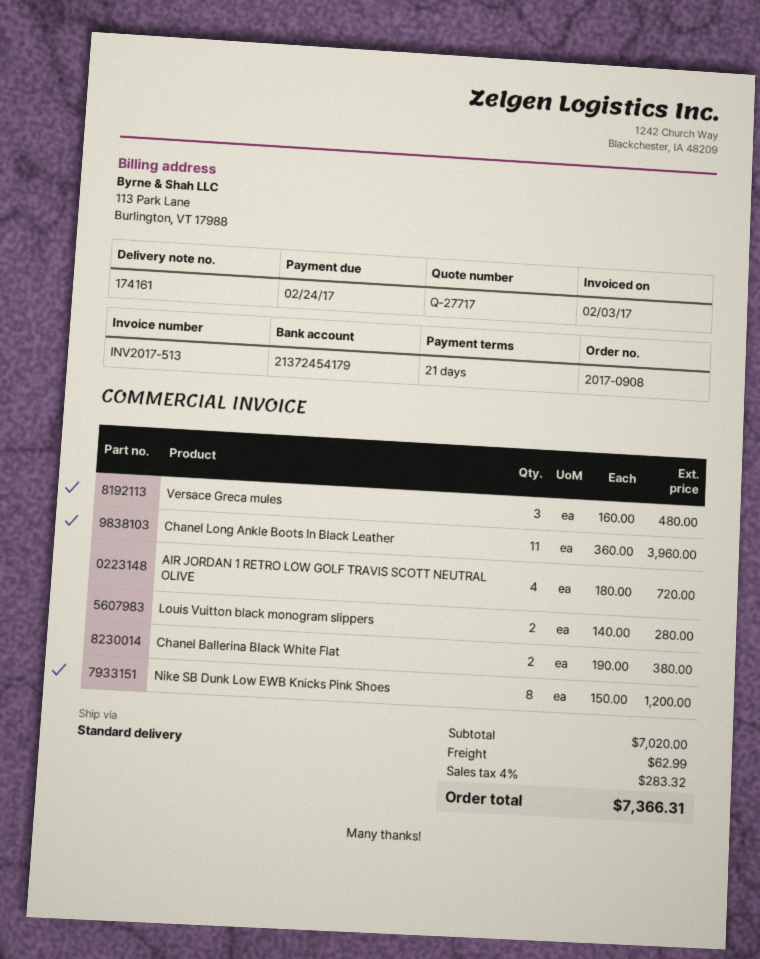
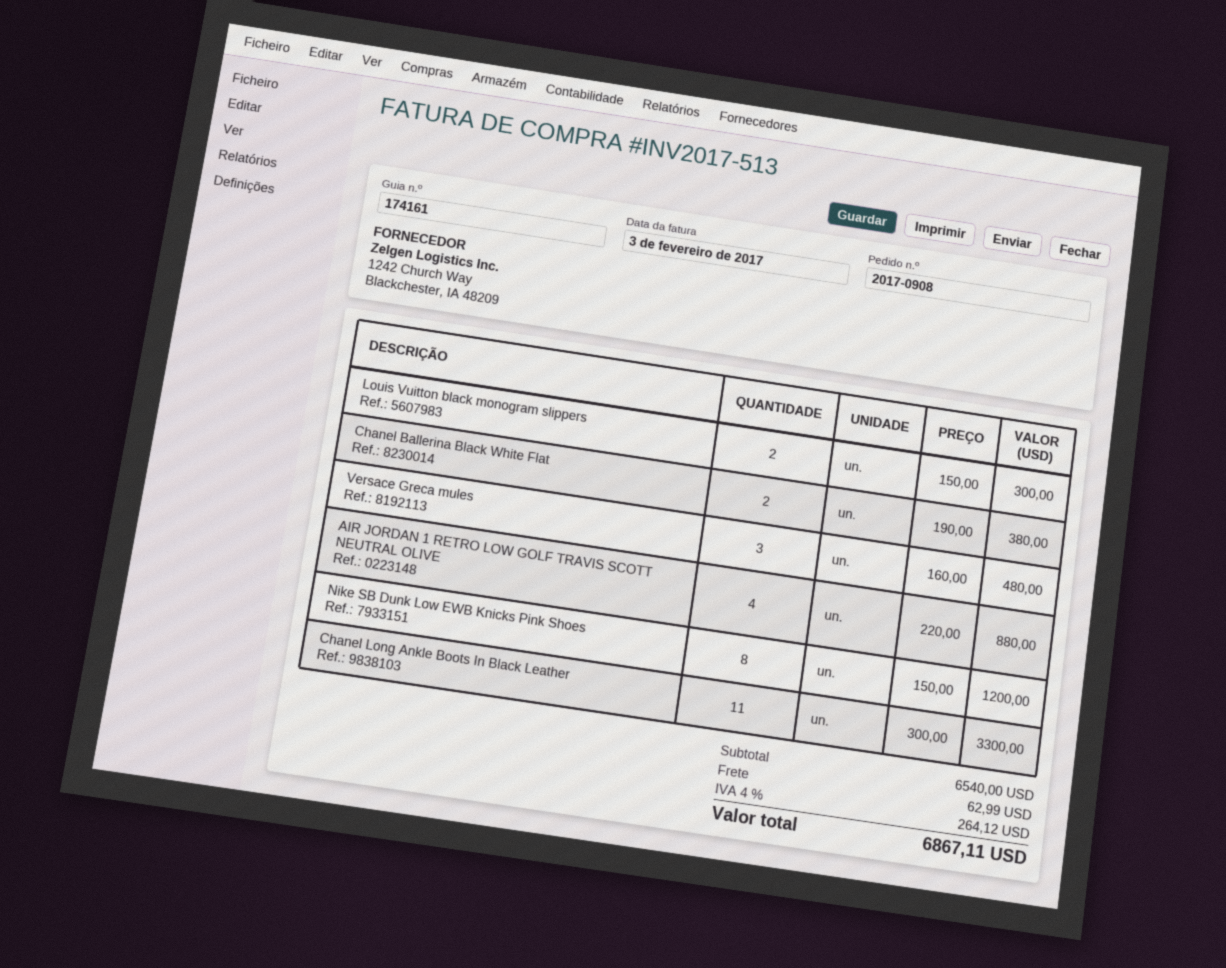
Chanel Long Ankle Boots In Black Leather: 11 x 360.00 = 3960.00 -> 11 x 300.00 = 3300.00
AIR JORDAN 1 RETRO LOW GOLF TRAVIS SCOTT NEUTRAL OLIVE: 4 x 180.00 = 720.00 -> 4 x 220.00 = 880.00
Louis Vuitton black monogram slippers: 2 x 140.00 = 280.00 -> 2 x 150.00 = 300.00
subtotal: 7020.00 -> 6540.00
tax: 4% = 283.32 -> 4% = 264.12
total: 7366.31 -> 6867.11

